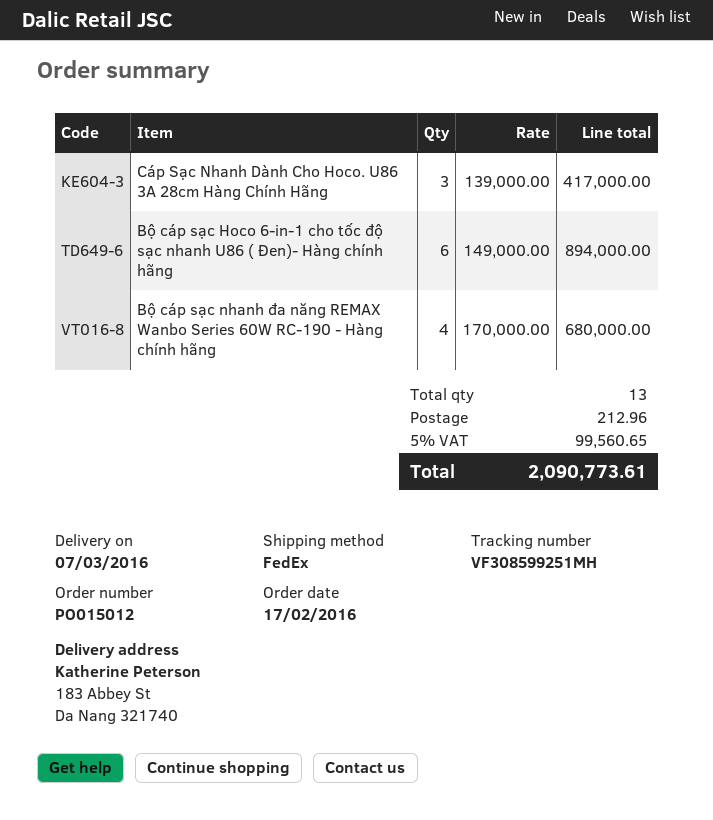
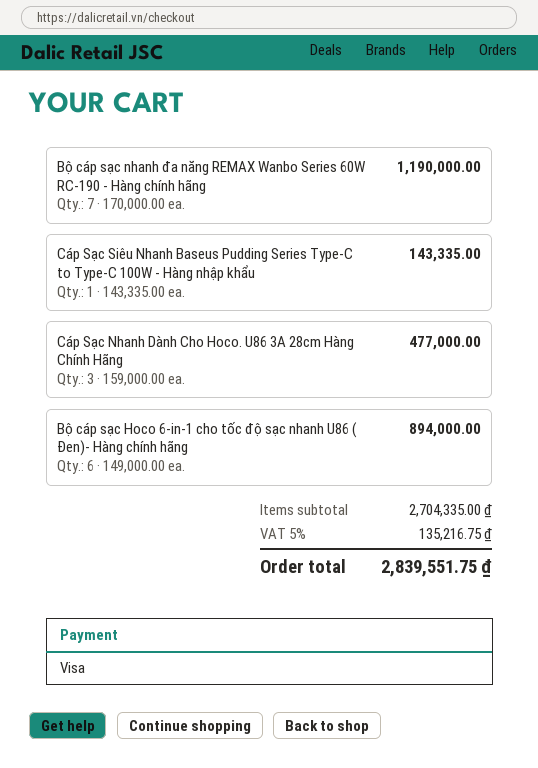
Cáp Sạc Nhanh Dành Cho Hoco. U86 3A 28cm Hàng Chính Hãng: 3 x 139000.00 = 417000.00 -> 3 x 159000.00 = 477000.00
Bộ cáp sạc nhanh đa năng REMAX Wanbo Series 60W RC-190 - Hàng chính hãng: 4 x 170000.00 = 680000.00 -> 7 x 170000.00 = 1190000.00
Cáp Sạc Siêu Nhanh Baseus Pudding Series Type-C to Type-C 100W - Hàng nhập khẩu: none -> 1 x 143335.00 = 143335.00
shipping: 212.96 -> none
tax: 5% = 99560.65 -> 5% = 135216.75
total: 2090773.61 -> 2839551.75

